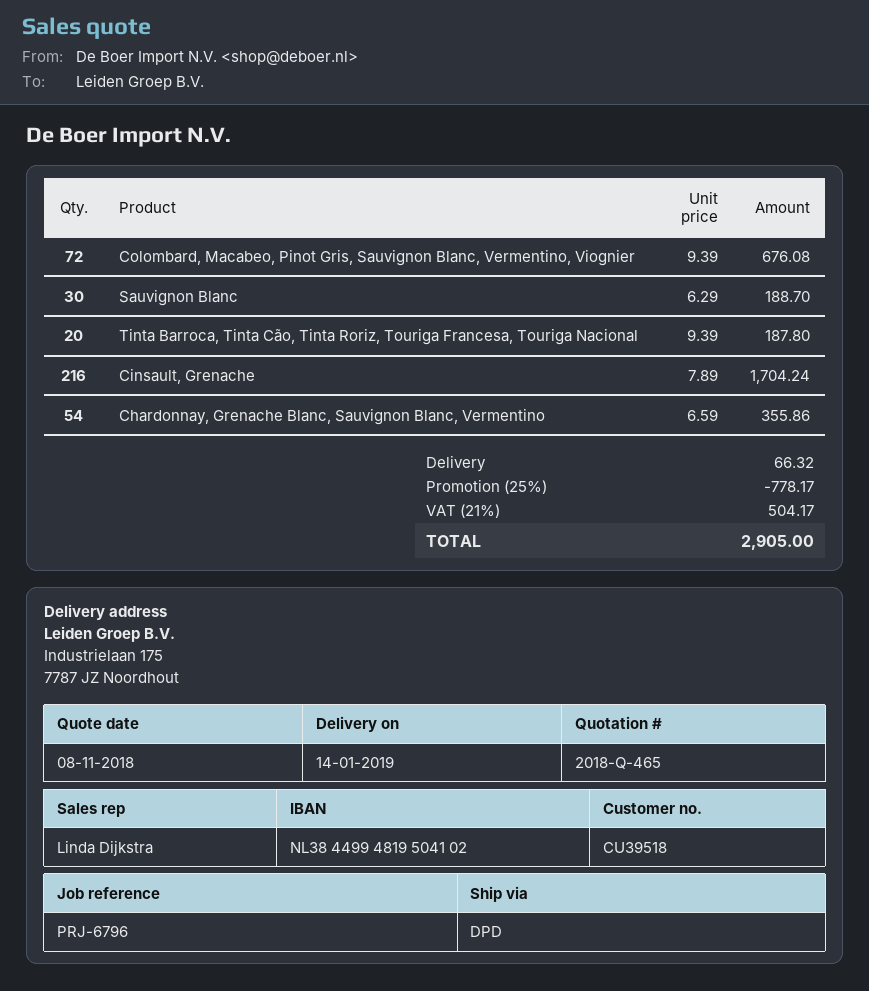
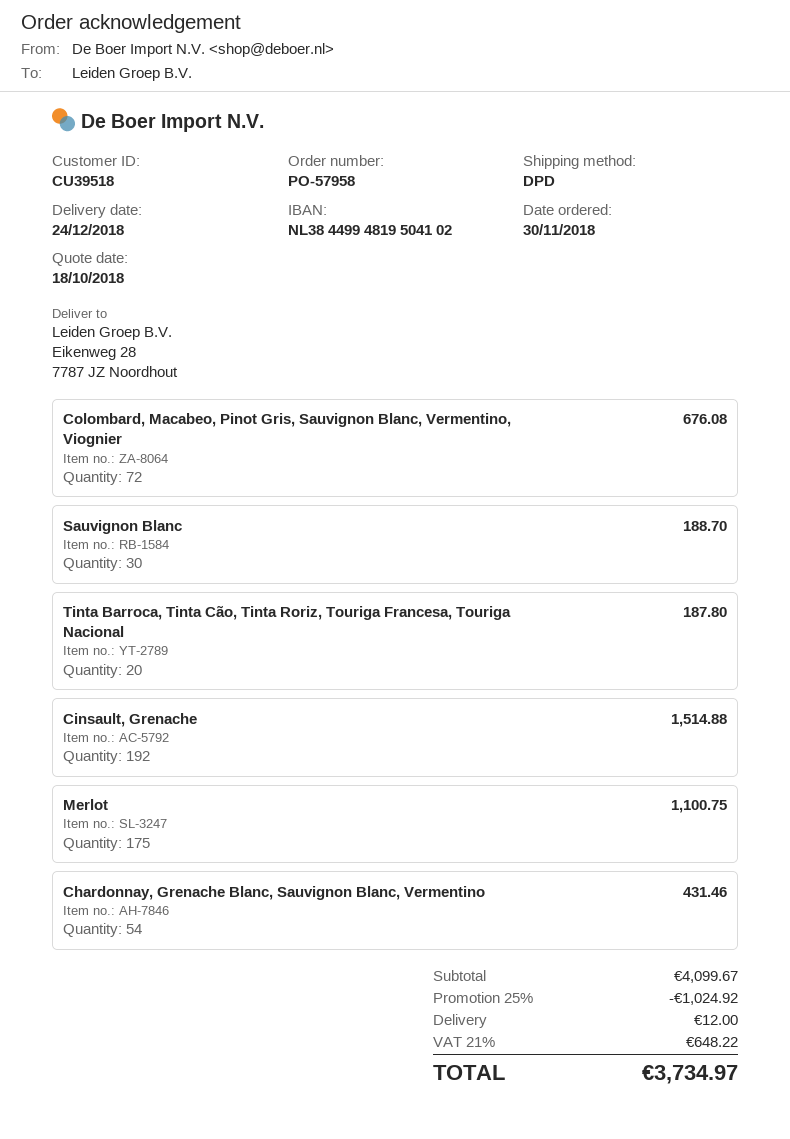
quote date: 2018-11-08 -> 2018-10-18
delivery date: 2019-01-14 -> 2018-12-24
ship to: Industrielaan 175, 7787 JZ Noordhout -> Eikenweg 28, 7787 JZ Noordhout
Cinsault, Grenache: 216 for 1704.24 -> 192 for 1514.88
Chardonnay, Grenache Blanc, Sauvignon Blanc, Vermentino: 54 for 355.86 -> 54 for 431.46
Merlot: none -> 175 for 1100.75
discount: 25% = 778.17 -> 25% = 1024.92
shipping: 66.32 -> 12.00
tax: 21% = 504.17 -> 21% = 648.22
total: 2905.00 -> 3734.97

